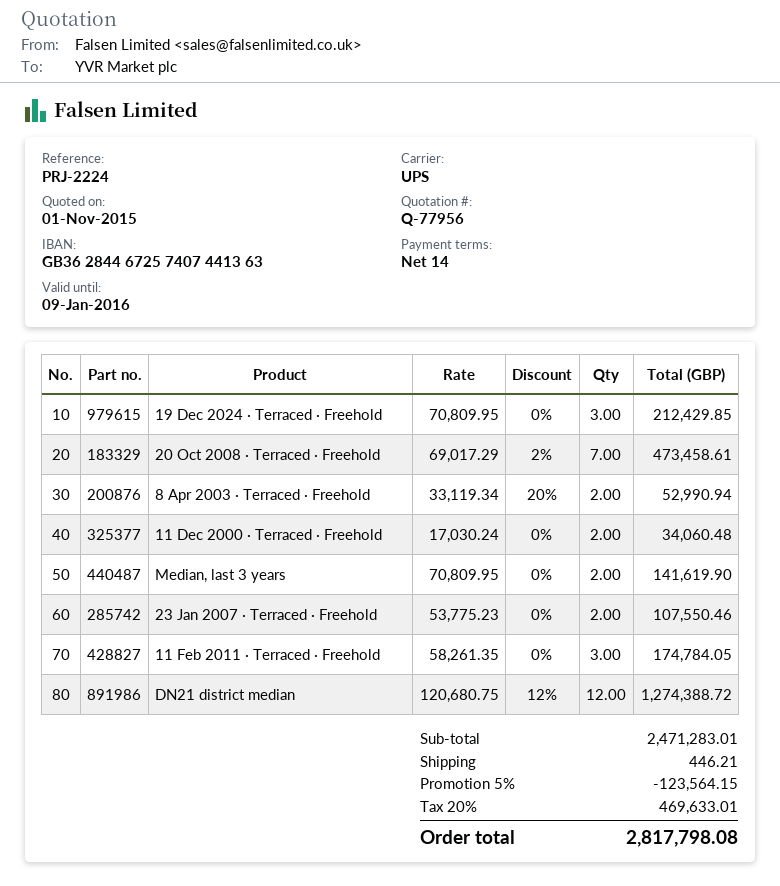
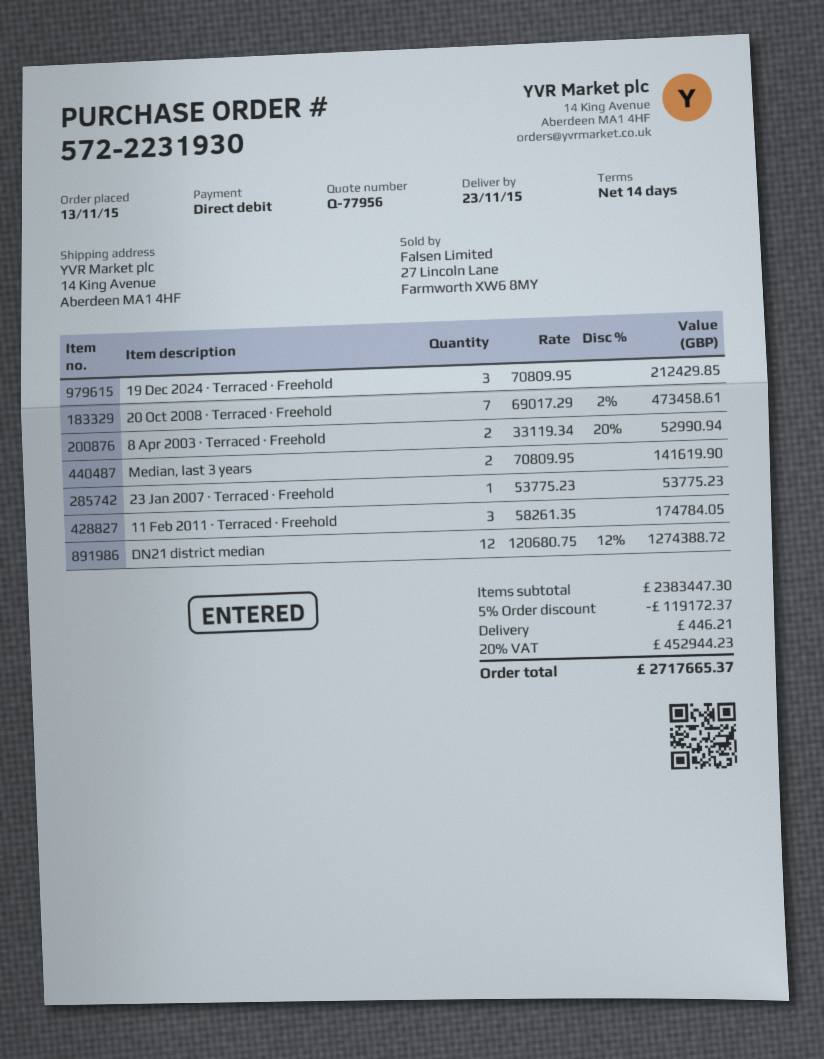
11 Dec 2000 · Terraced · Freehold: 2 x 17030.24 = 34060.48 -> none
23 Jan 2007 · Terraced · Freehold: 2 x 53775.23 = 107550.46 -> 1 x 53775.23 = 53775.23
subtotal: 2471283.01 -> 2383447.30
discount: 5% = 123564.15 -> 5% = 119172.37
tax: 20% = 469633.01 -> 20% = 452944.23
total: 2817798.08 -> 2717665.37

